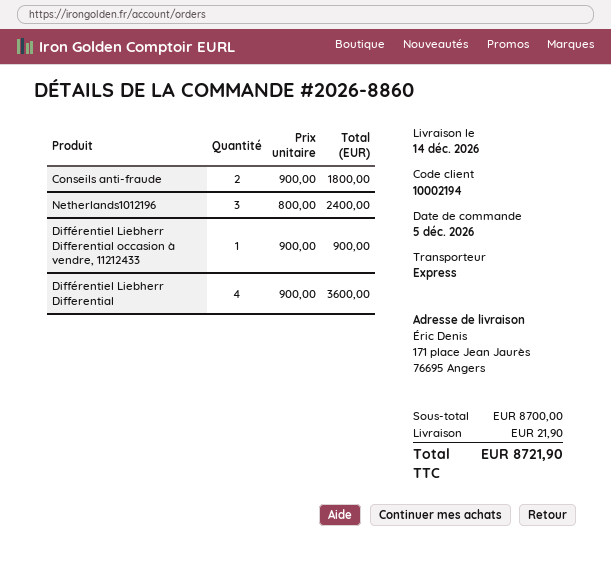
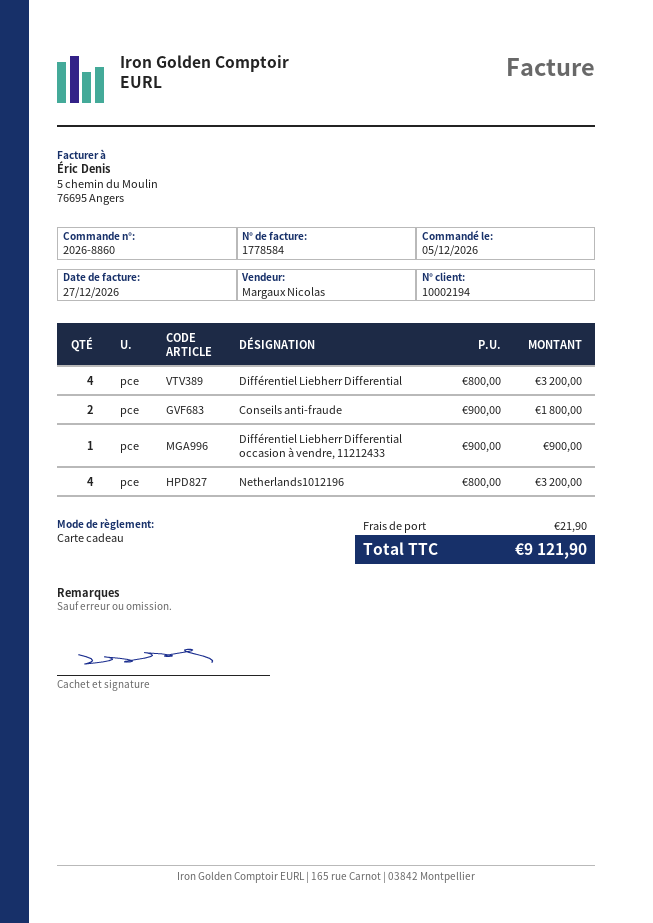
Netherlands1012196: 3 x 800.00 = 2400.00 -> 4 x 800.00 = 3200.00
Différentiel Liebherr Differential: 4 x 900.00 = 3600.00 -> 4 x 800.00 = 3200.00
total: 8721.90 -> 9121.90

